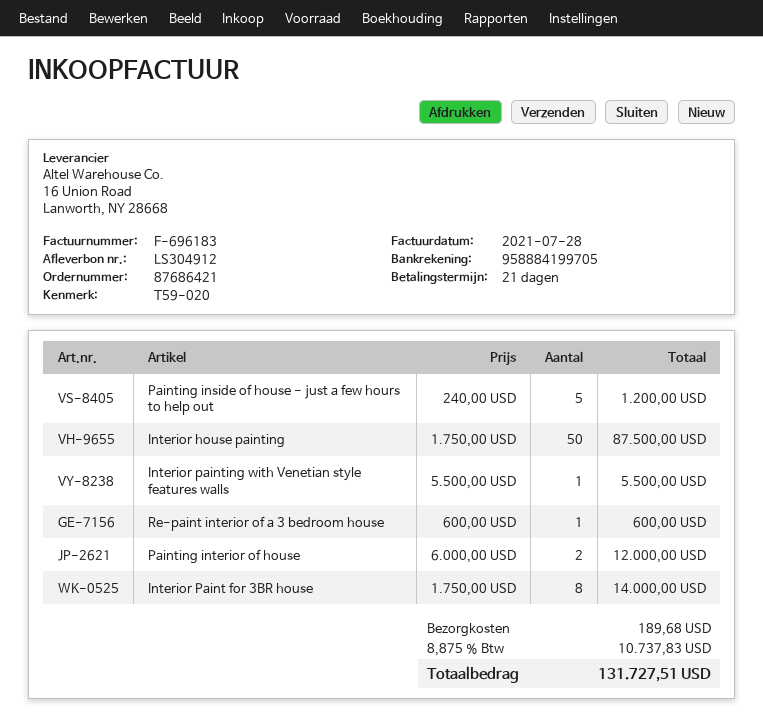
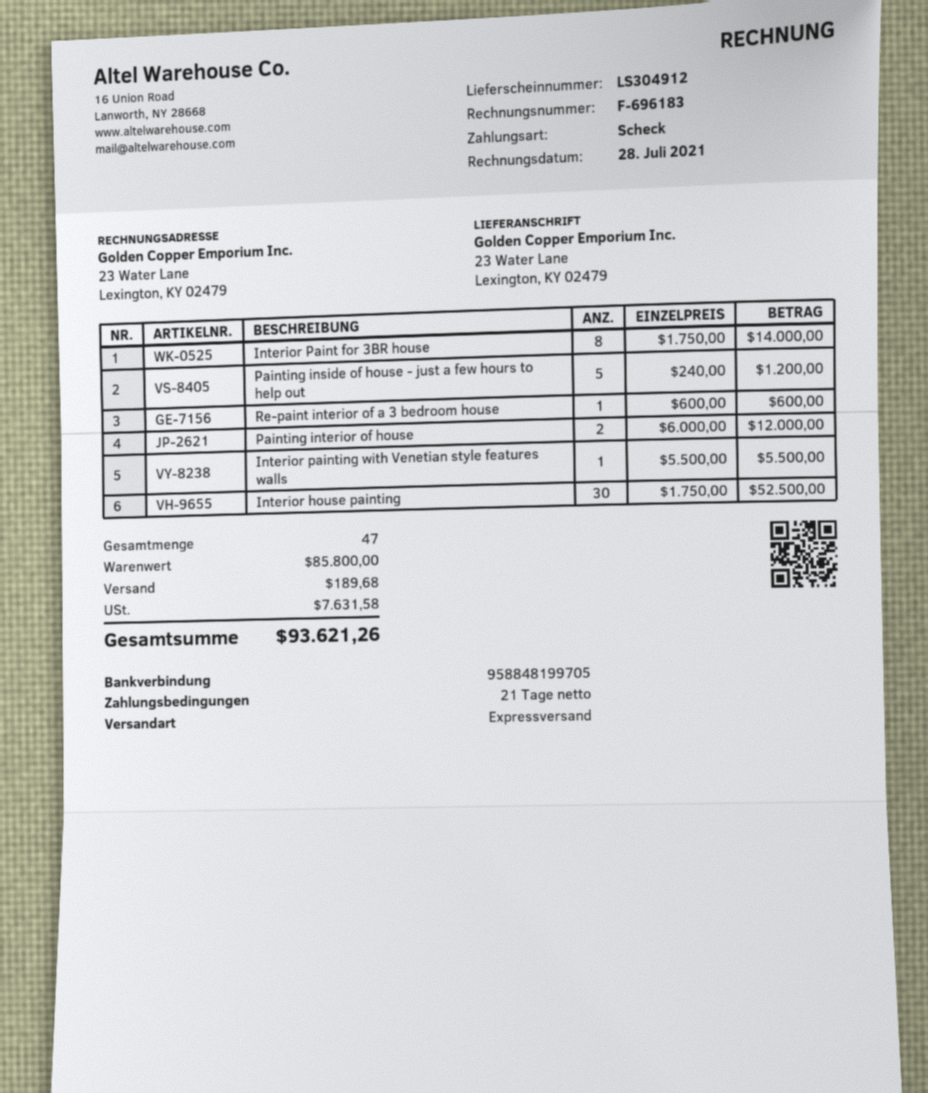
bank account: 958884199705 -> 958848199705
Interior house painting: 50 x 1750.00 = 87500.00 -> 30 x 1750.00 = 52500.00
tax: 10737.83 -> 7631.58
total: 131727.51 -> 93621.26

